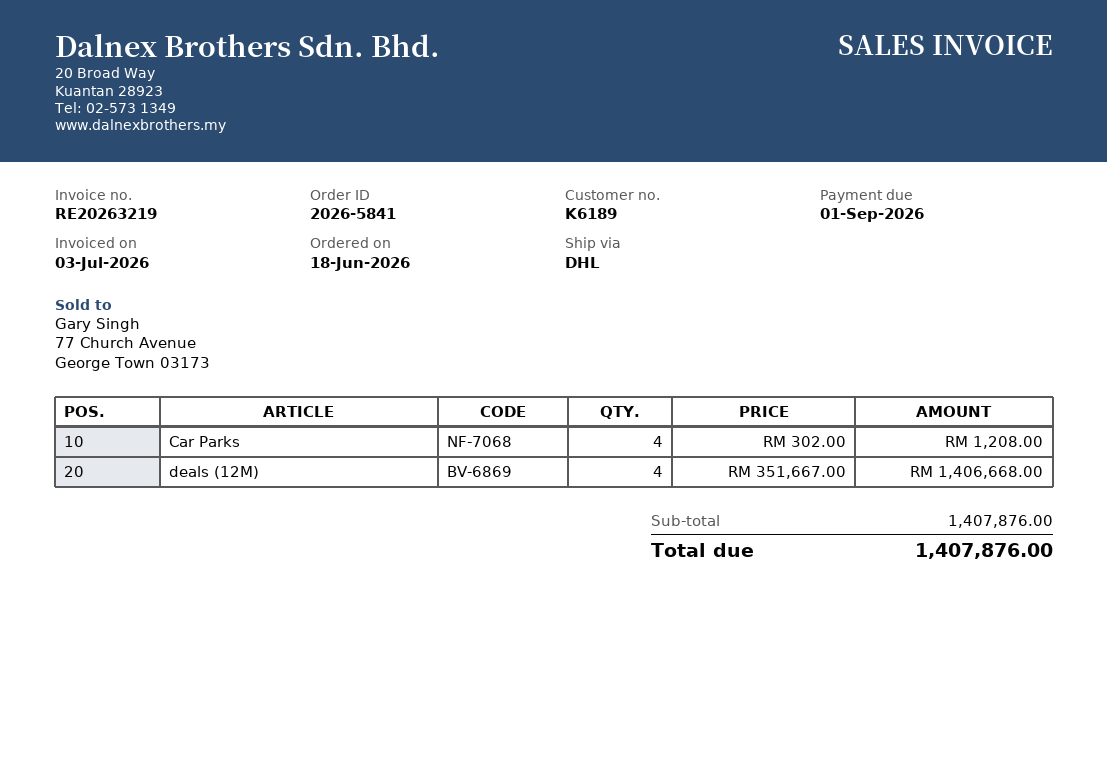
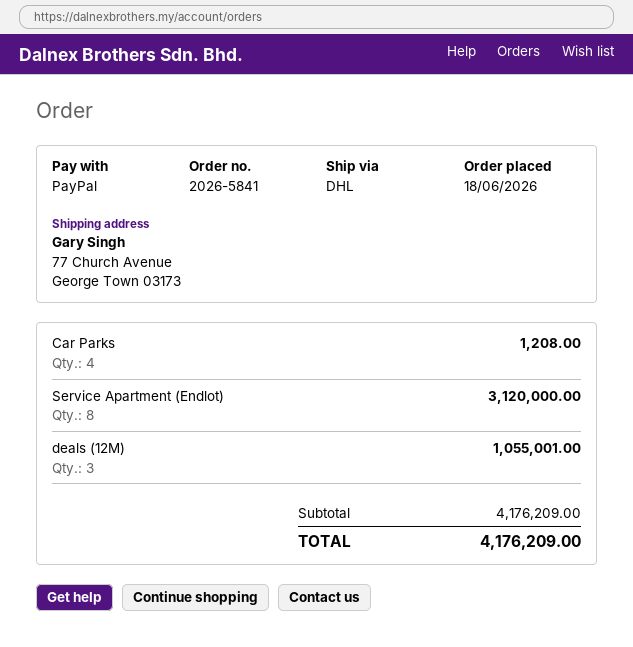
deals (12M): 4 for 1406668.00 -> 3 for 1055001.00
Service Apartment (Endlot): none -> 8 for 3120000.00
subtotal: 1407876.00 -> 4176209.00
total: 1407876.00 -> 4176209.00

